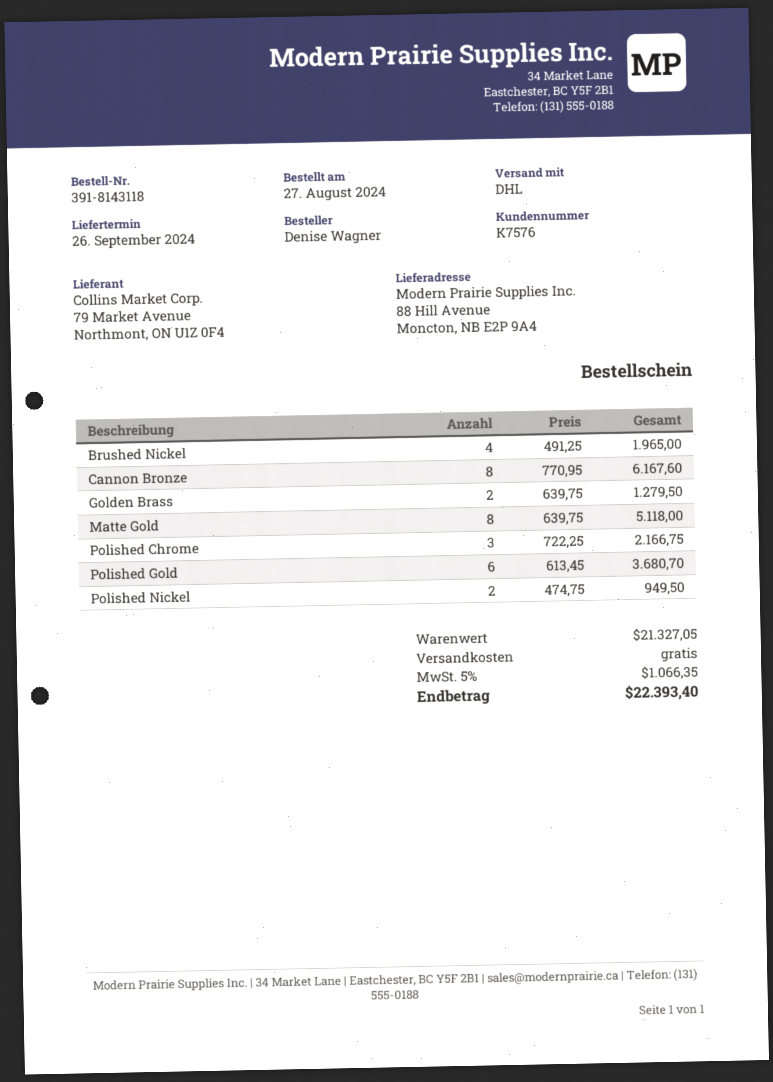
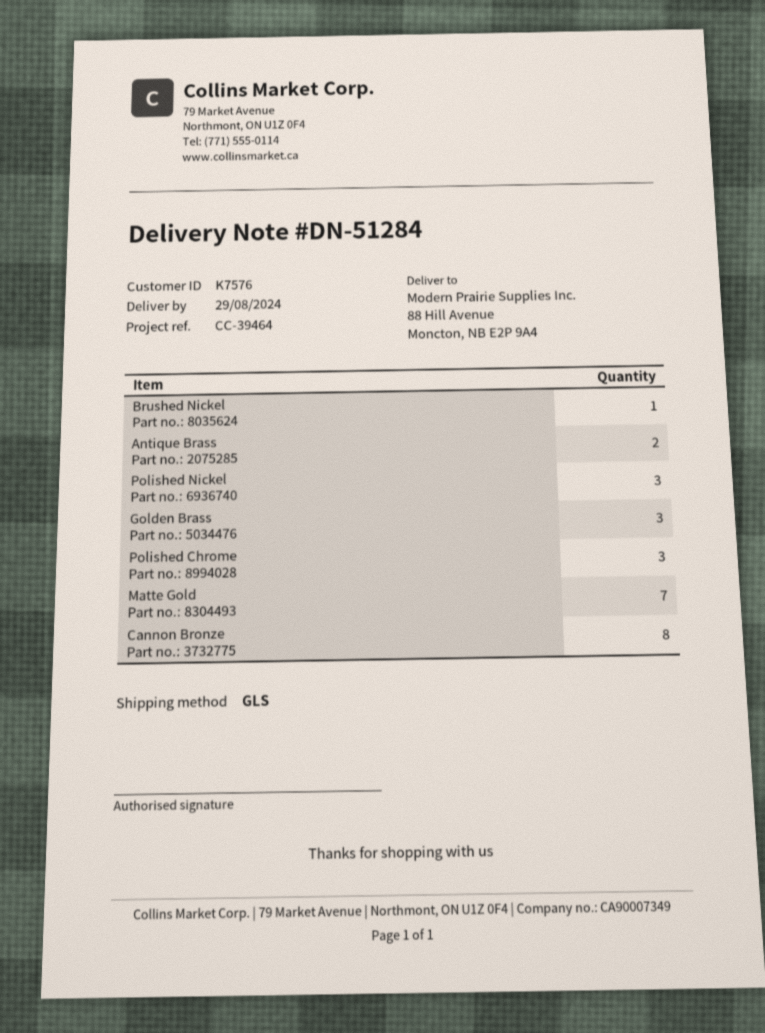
delivery date: 2024-09-26 -> 2024-08-29
shipping method: DHL -> GLS
Brushed Nickel: 4 -> 1
Golden Brass: 2 -> 3
Matte Gold: 8 -> 7
Polished Gold: 6 -> none
Polished Nickel: 2 -> 3
Antique Brass: none -> 2

